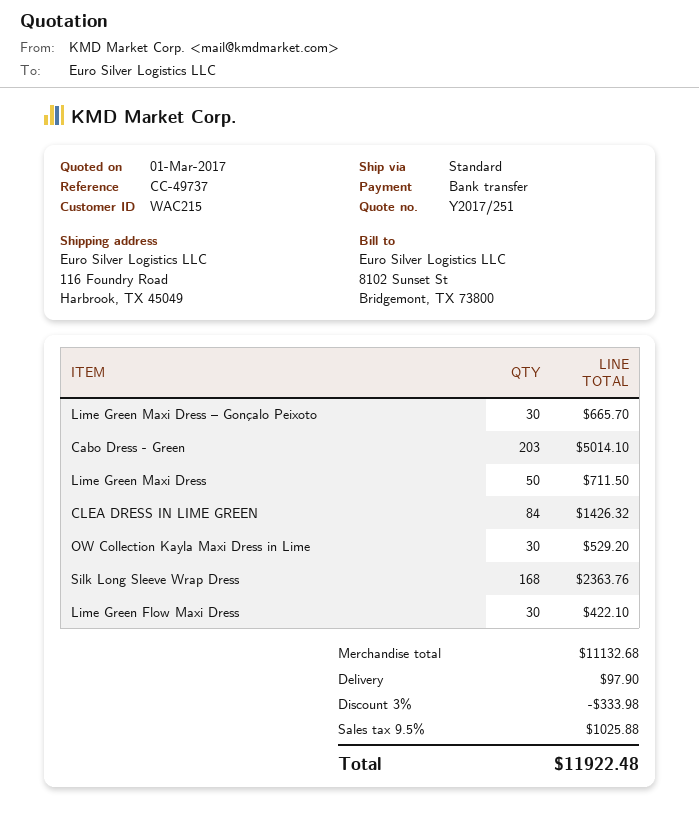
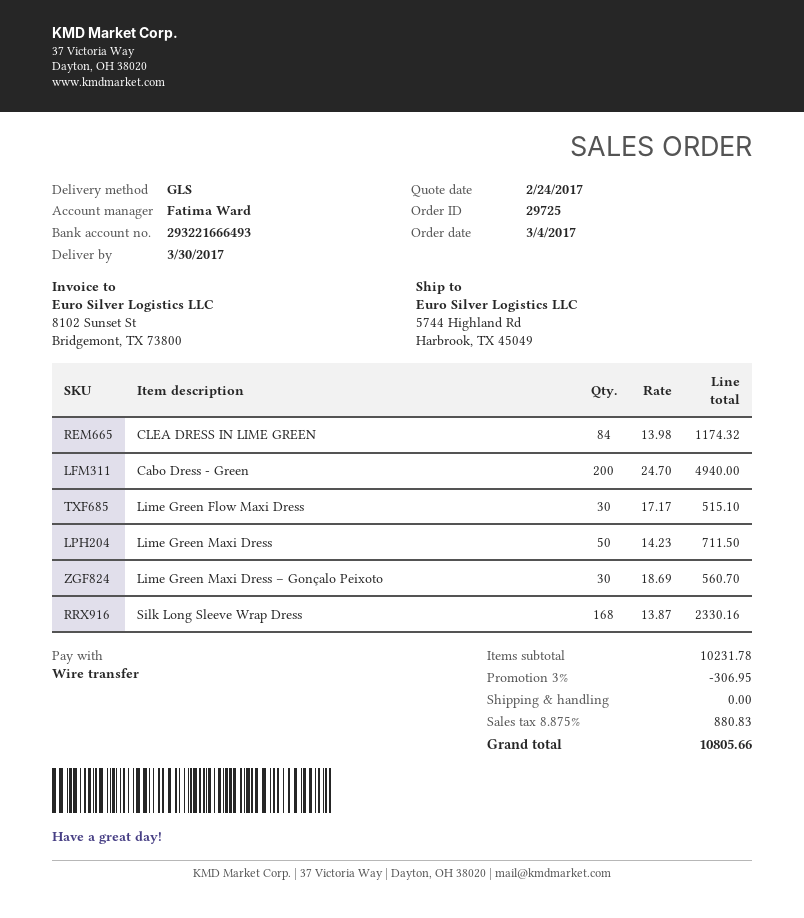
quote date: 2017-03-01 -> 2017-02-24
shipping method: standard -> GLS
ship to: 116 Foundry Road, Harbrook, TX 45049 -> 5744 Highland Rd, Harbrook, TX 45049
Lime Green Maxi Dress – Gonçalo Peixoto: 30 for 665.70 -> 30 for 560.70
Cabo Dress - Green: 203 for 5014.10 -> 200 for 4940.00
CLEA DRESS IN LIME GREEN: 84 for 1426.32 -> 84 for 1174.32
OW Collection Kayla Maxi Dress in Lime: 30 for 529.20 -> none
Silk Long Sleeve Wrap Dress: 168 for 2363.76 -> 168 for 2330.16
Lime Green Flow Maxi Dress: 30 for 422.10 -> 30 for 515.10
subtotal: 11132.68 -> 10231.78
discount: 3% = 333.98 -> 3% = 306.95
shipping: 97.90 -> 0.00
tax: 9.5% = 1025.88 -> 8.875% = 880.83
total: 11922.48 -> 10805.66

